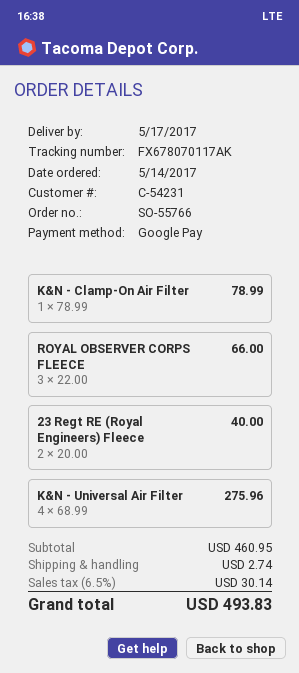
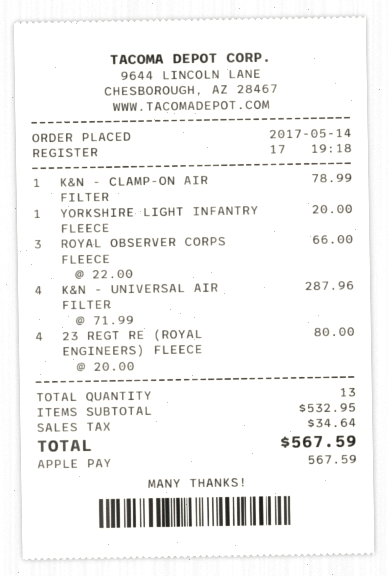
payment method: Google Pay -> Apple Pay
23 Regt RE (Royal Engineers) Fleece: 2 x 20.00 = 40.00 -> 4 x 20.00 = 80.00
K&N - Universal Air Filter: 4 x 68.99 = 275.96 -> 4 x 71.99 = 287.96
YORKSHIRE LIGHT INFANTRY FLEECE: none -> 1 x 20.00 = 20.00
subtotal: 460.95 -> 532.95
shipping: 2.74 -> none
tax: 30.14 -> 34.64
total: 493.83 -> 567.59

